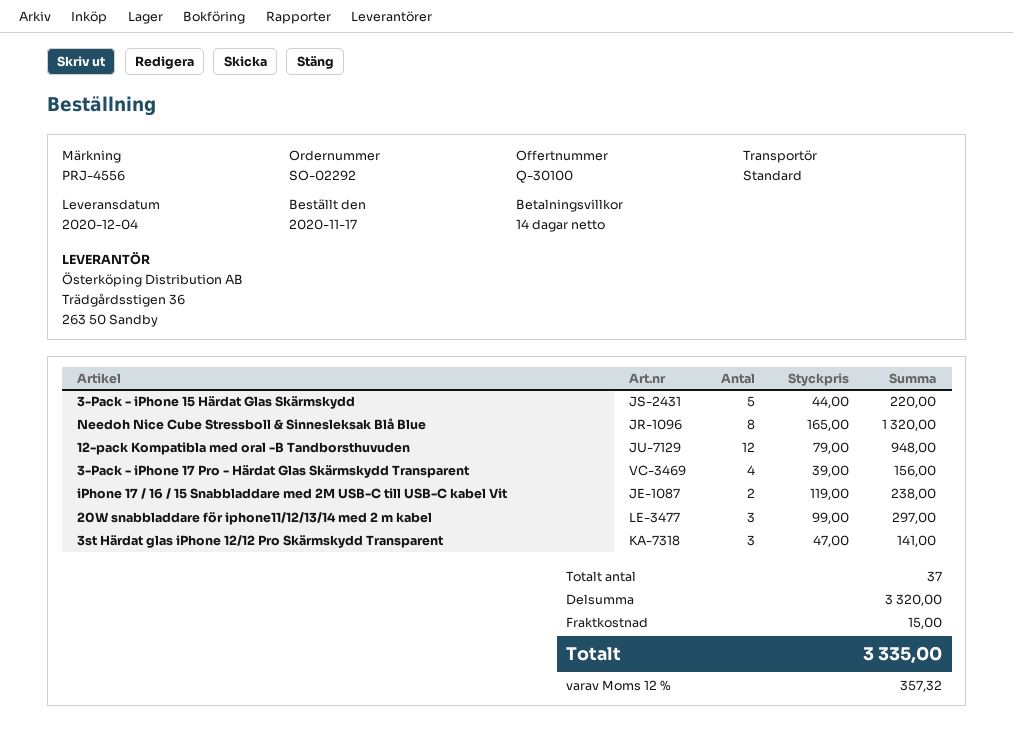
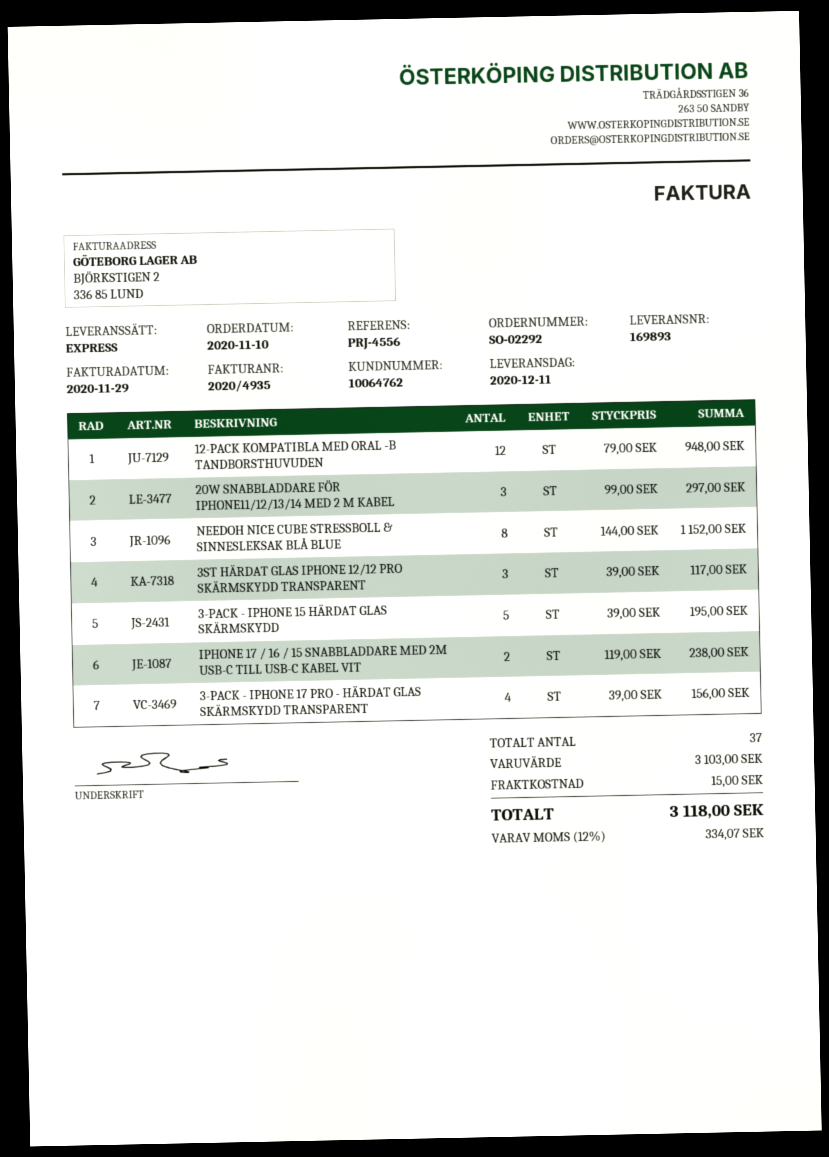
order date: 2020-11-17 -> 2020-11-10
delivery date: 2020-12-04 -> 2020-12-11
shipping method: standard -> express
3-Pack - iPhone 15 Härdat Glas Skärmskydd: 5 x 44.00 = 220.00 -> 5 x 39.00 = 195.00
Needoh Nice Cube Stressboll & Sinnesleksak Blå Blue: 8 x 165.00 = 1320.00 -> 8 x 144.00 = 1152.00
3st Härdat glas iPhone 12/12 Pro Skärmskydd Transparent: 3 x 47.00 = 141.00 -> 3 x 39.00 = 117.00
subtotal: 3320.00 -> 3103.00
tax: 12% = 357.32 -> 12% = 334.07
total: 3335.00 -> 3118.00

